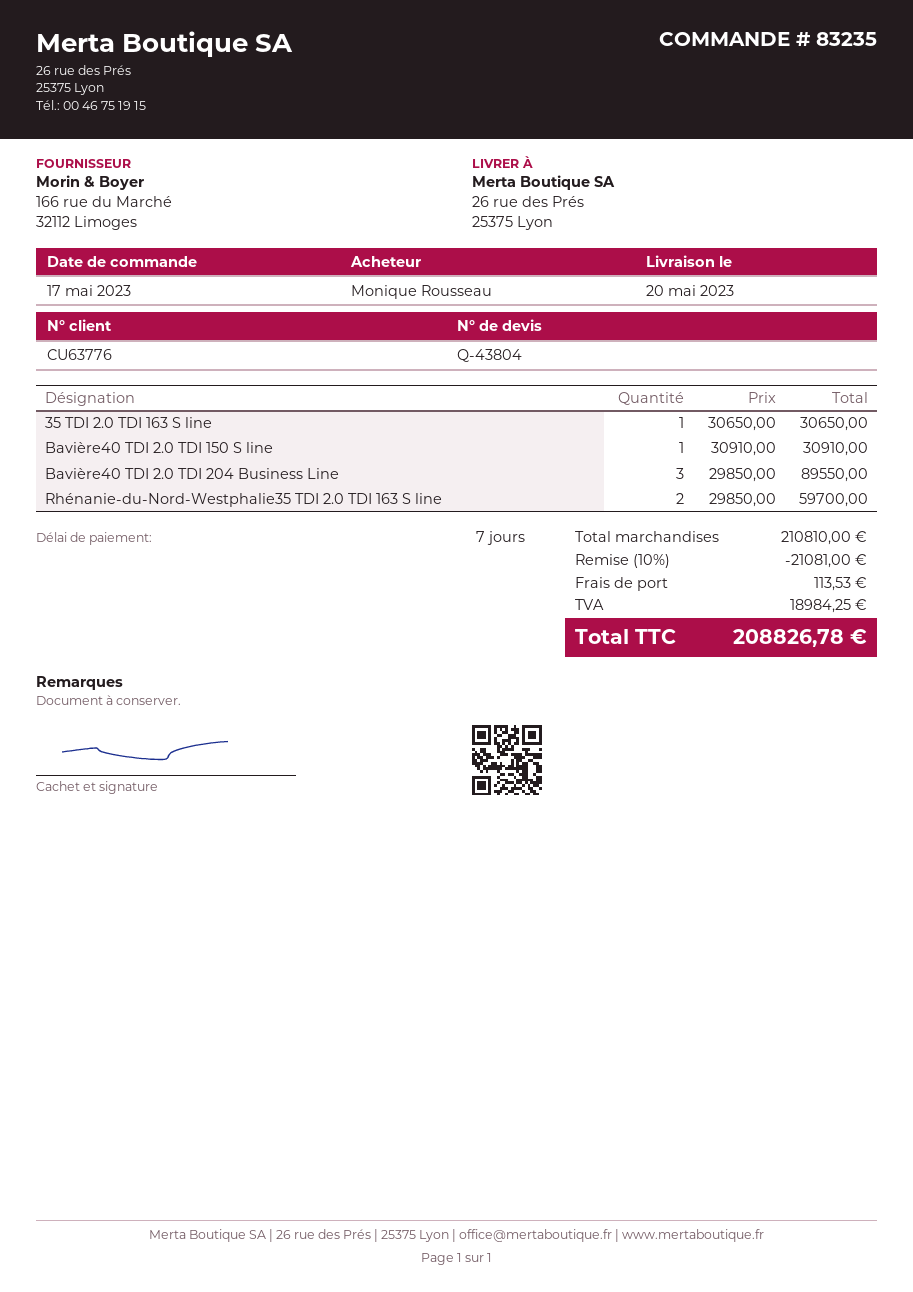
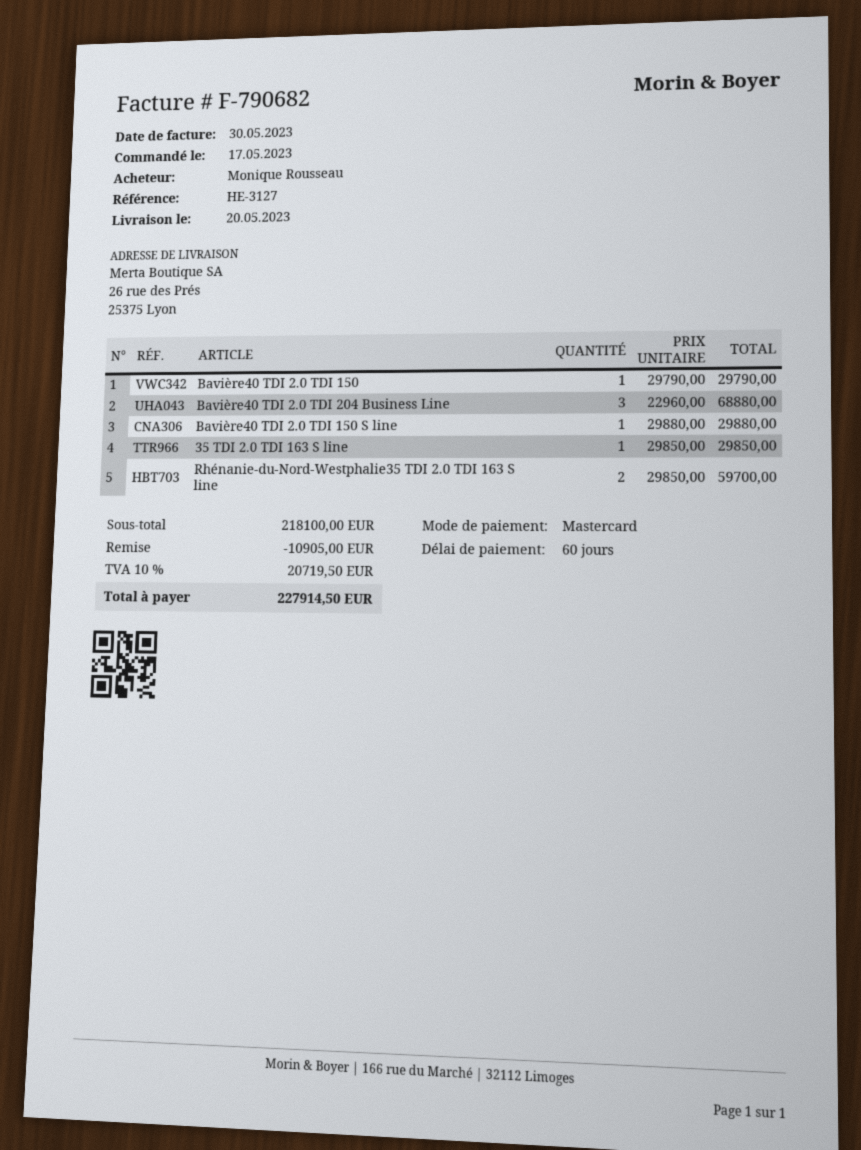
payment terms: 7 days -> 60 days
35 TDI 2.0 TDI 163 S line: 1 x 30650.00 = 30650.00 -> 1 x 29850.00 = 29850.00
Bavière40 TDI 2.0 TDI 150 S line: 1 x 30910.00 = 30910.00 -> 1 x 29880.00 = 29880.00
Bavière40 TDI 2.0 TDI 204 Business Line: 3 x 29850.00 = 89550.00 -> 3 x 22960.00 = 68880.00
Bavière40 TDI 2.0 TDI 150: none -> 1 x 29790.00 = 29790.00
subtotal: 210810.00 -> 218100.00
discount: 21081.00 -> 10905.00
shipping: 113.53 -> none
tax: 18984.25 -> 20719.50
total: 208826.78 -> 227914.50

